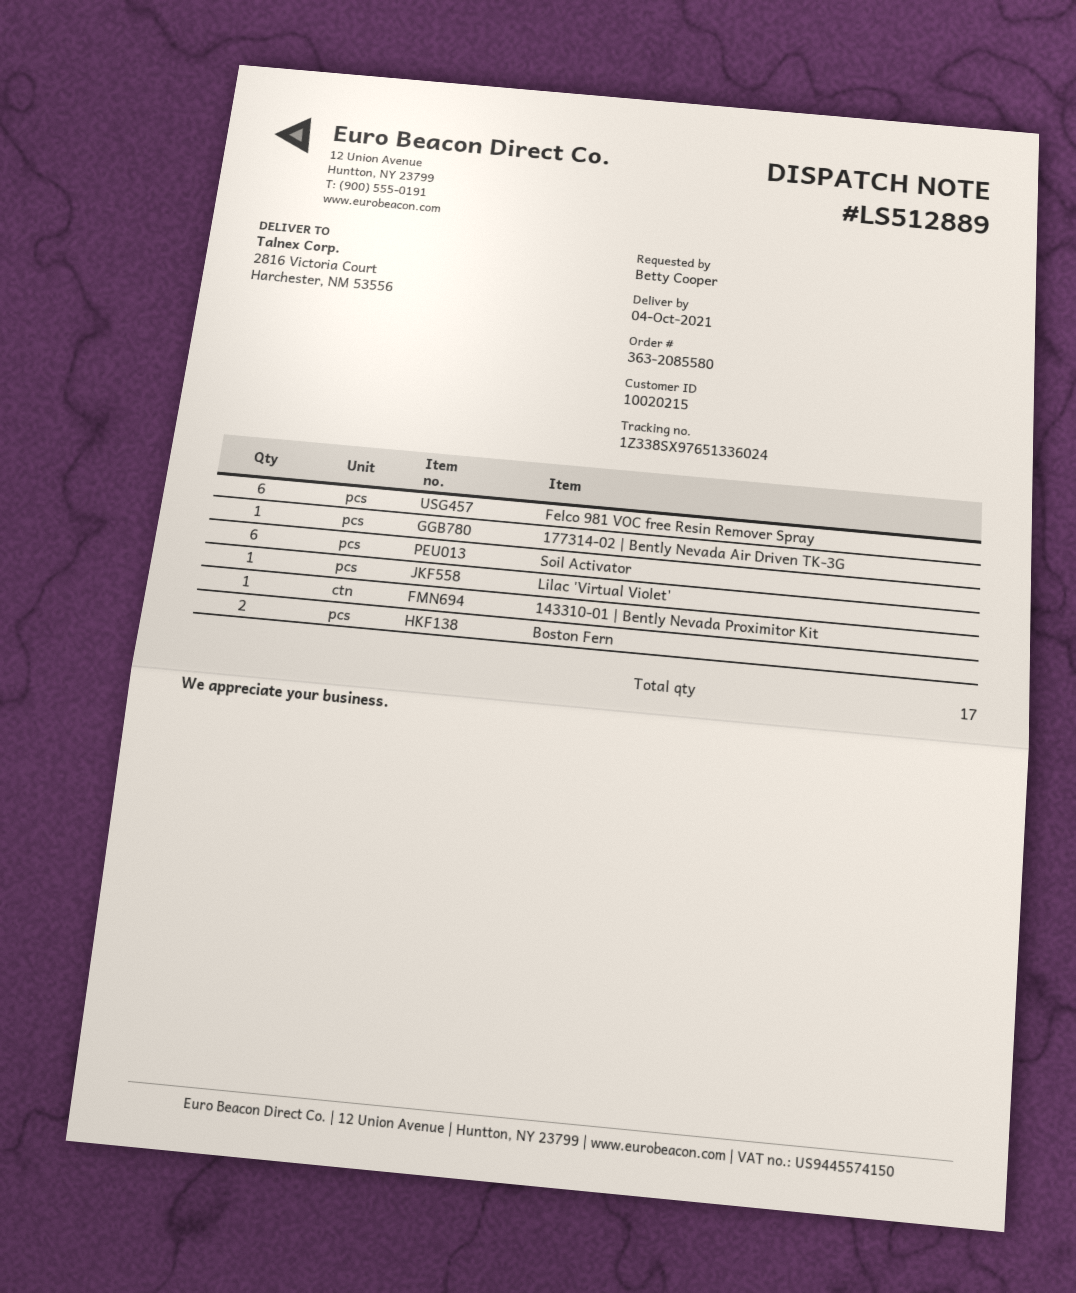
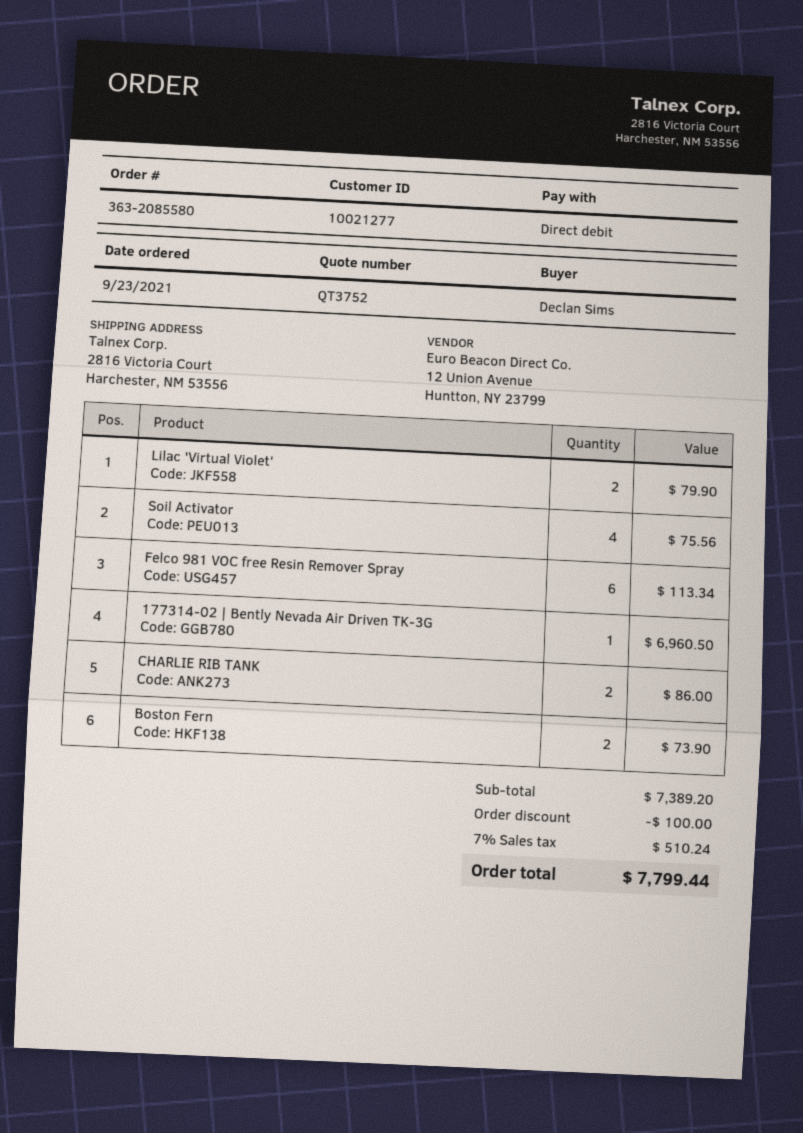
customer number: 10020215 -> 10021277
ordered by: Betty Cooper -> Declan Sims
Soil Activator: 6 -> 4
Lilac 'Virtual Violet': 1 -> 2
143310-01 | Bently Nevada Proximitor Kit: 1 -> none
CHARLIE RIB TANK: none -> 2

